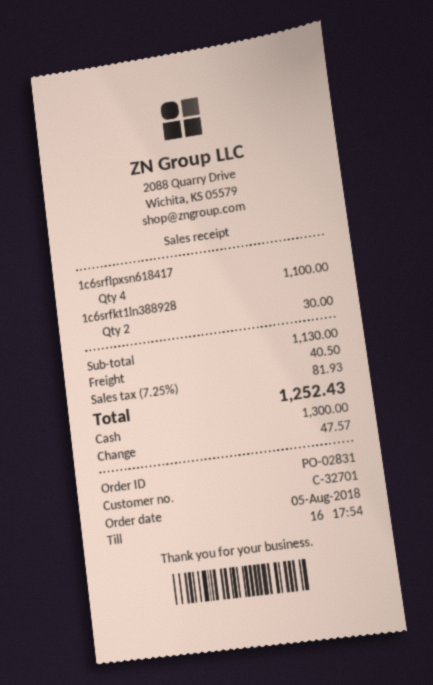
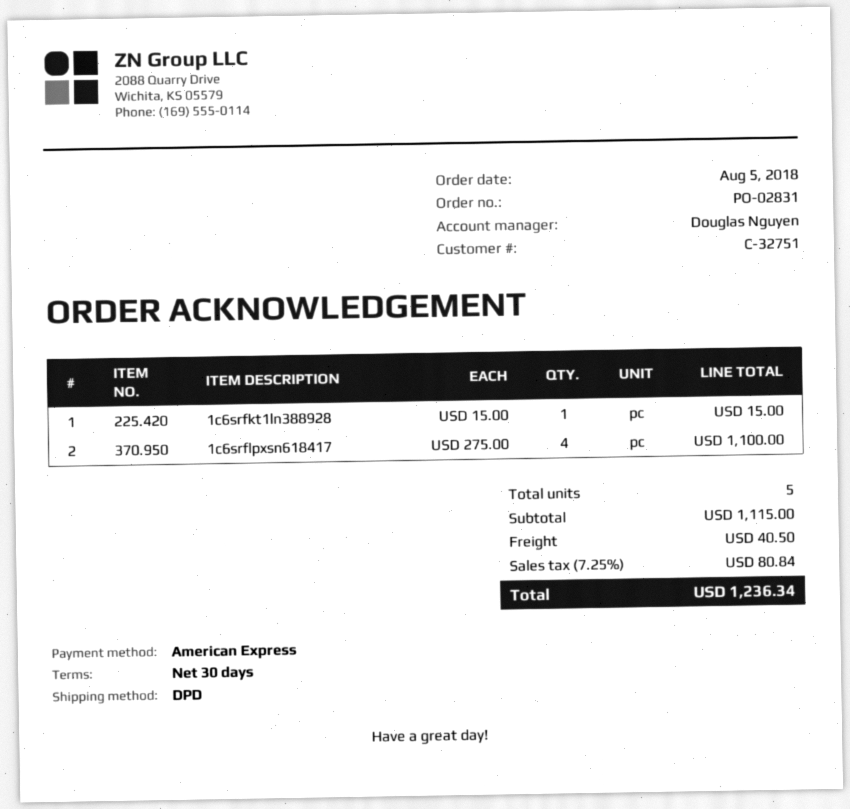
customer number: C-32701 -> C-32751
payment method: cash -> American Express
1c6srfkt1ln388928: 2 for 30.00 -> 1 for 15.00
subtotal: 1130.00 -> 1115.00
tax: 7.25% = 81.93 -> 7.25% = 80.84
total: 1252.43 -> 1236.34

